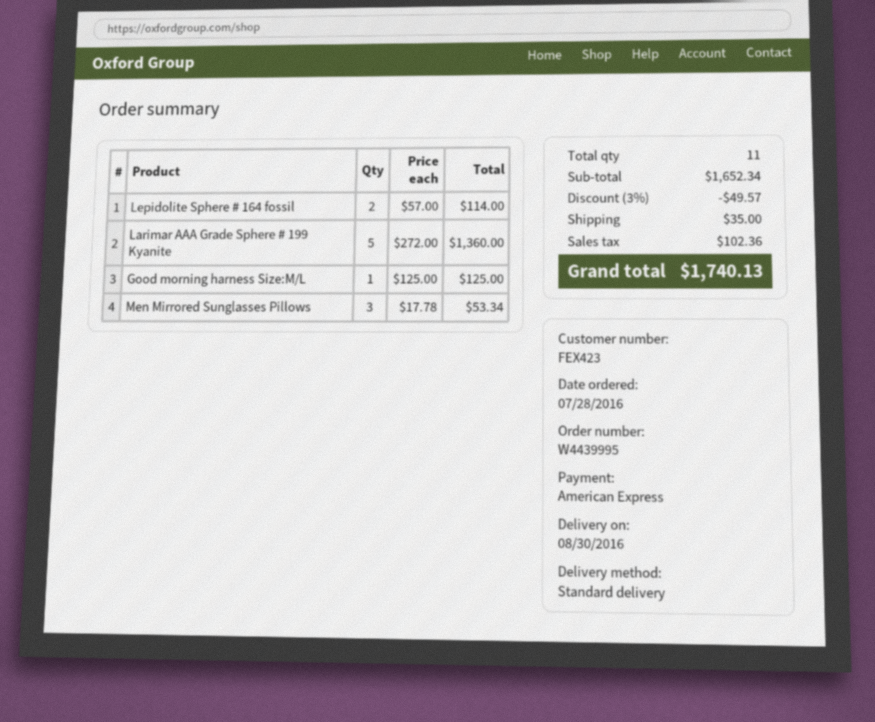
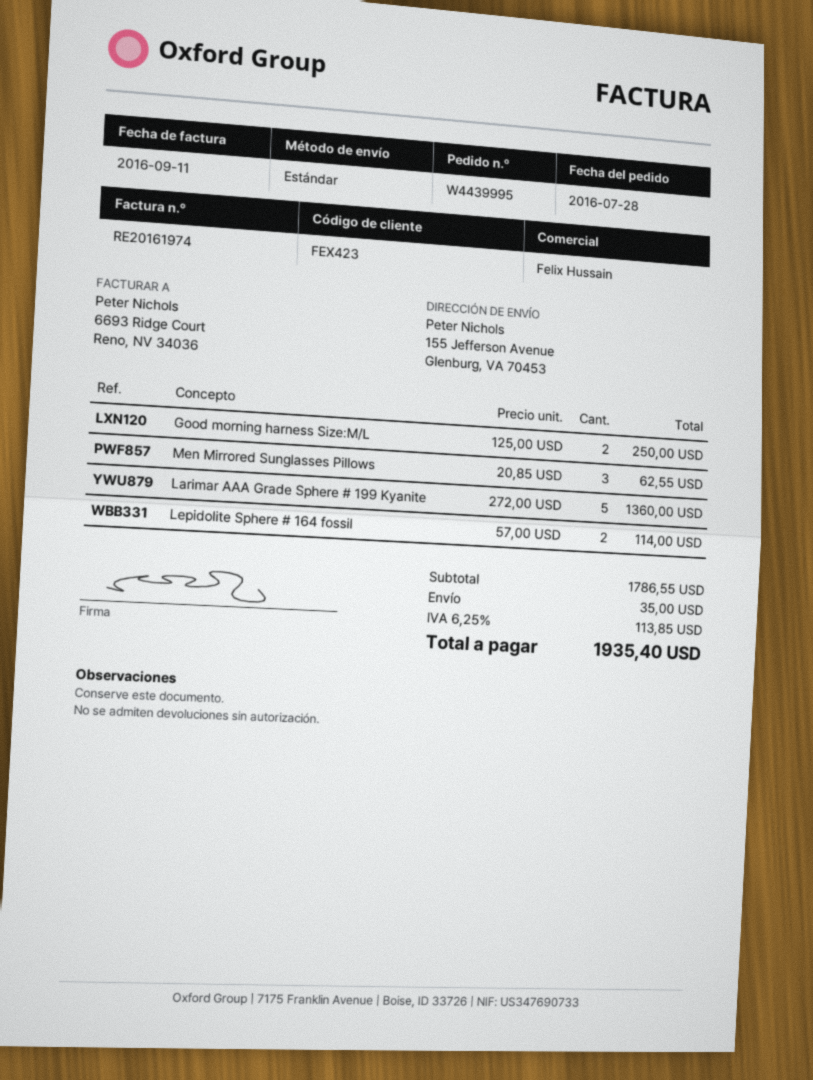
Good morning harness Size:M/L: 1 x 125.00 = 125.00 -> 2 x 125.00 = 250.00
Men Mirrored Sunglasses Pillows: 3 x 17.78 = 53.34 -> 3 x 20.85 = 62.55
subtotal: 1652.34 -> 1786.55
discount: 3% = 49.57 -> none
tax: 102.36 -> 113.85
total: 1740.13 -> 1935.40

